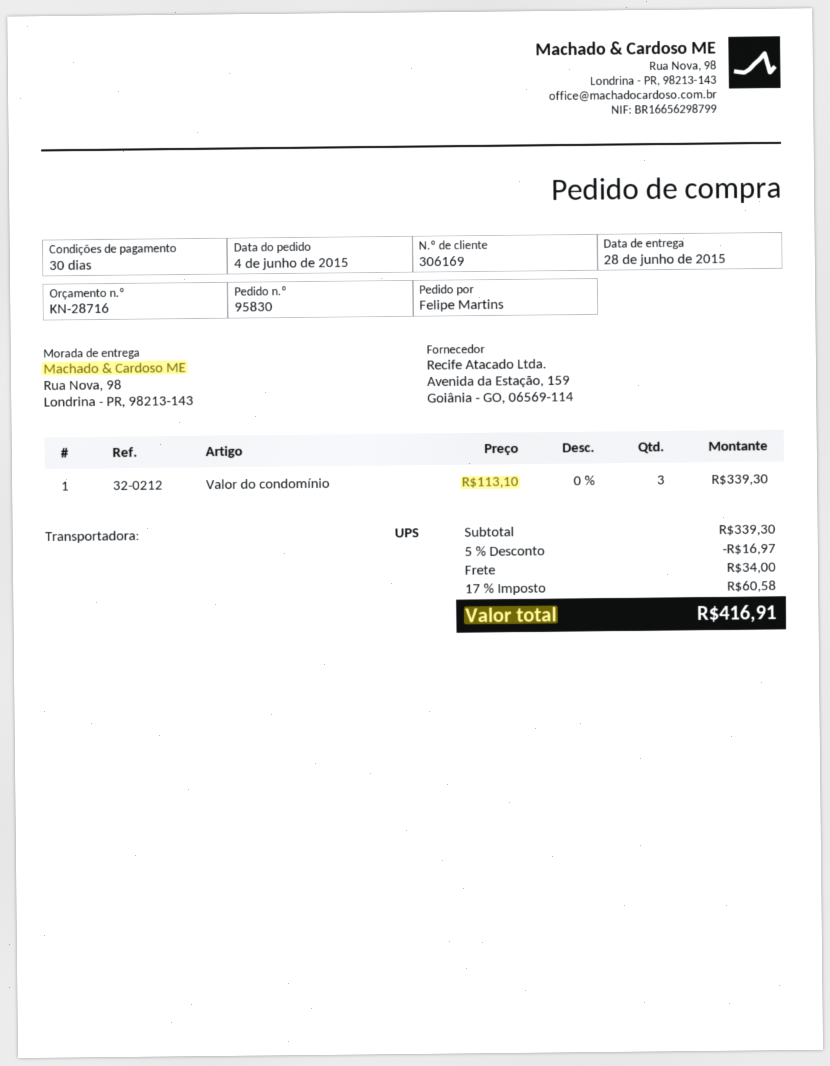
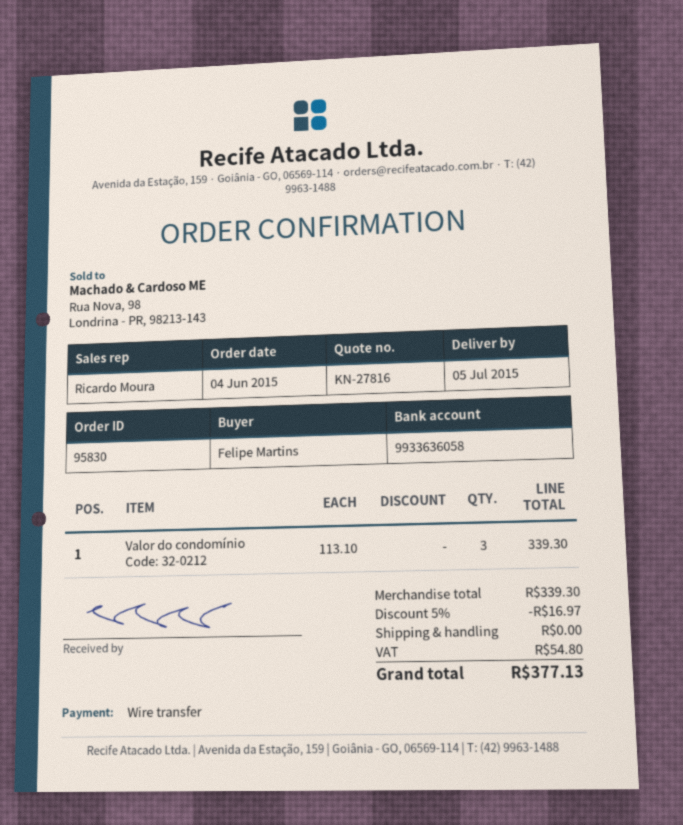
quote number: KN-28716 -> KN-27816
delivery date: 2015-06-28 -> 2015-07-05
shipping: 34.00 -> 0.00
tax: 60.58 -> 54.80
total: 416.91 -> 377.13

